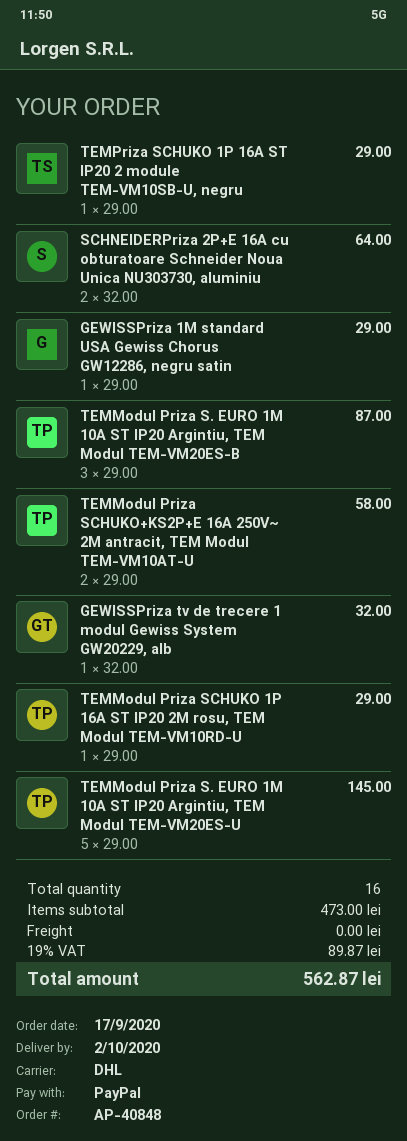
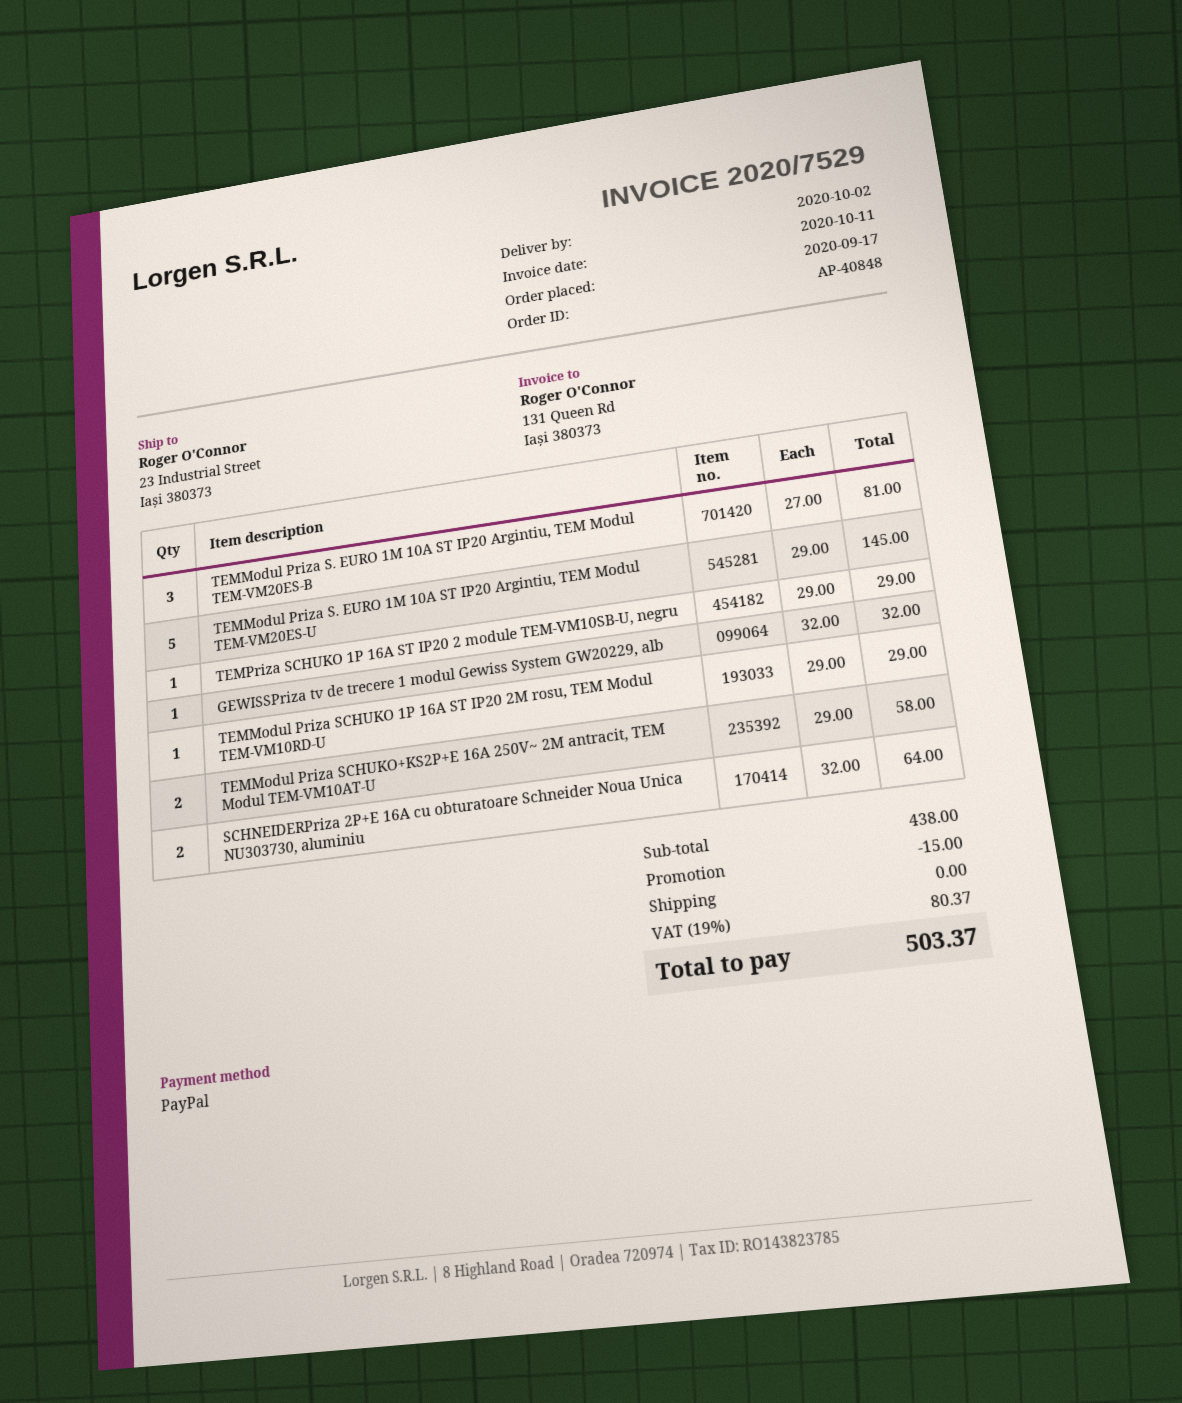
GEWISSPriza 1M standard USA Gewiss Chorus GW12286, negru satin: 1 x 29.00 = 29.00 -> none
TEMModul Priza S. EURO 1M 10A ST IP20 Argintiu, TEM Modul TEM-VM20ES-B: 3 x 29.00 = 87.00 -> 3 x 27.00 = 81.00
subtotal: 473.00 -> 438.00
discount: none -> 15.00
tax: 19% = 89.87 -> 19% = 80.37
total: 562.87 -> 503.37

